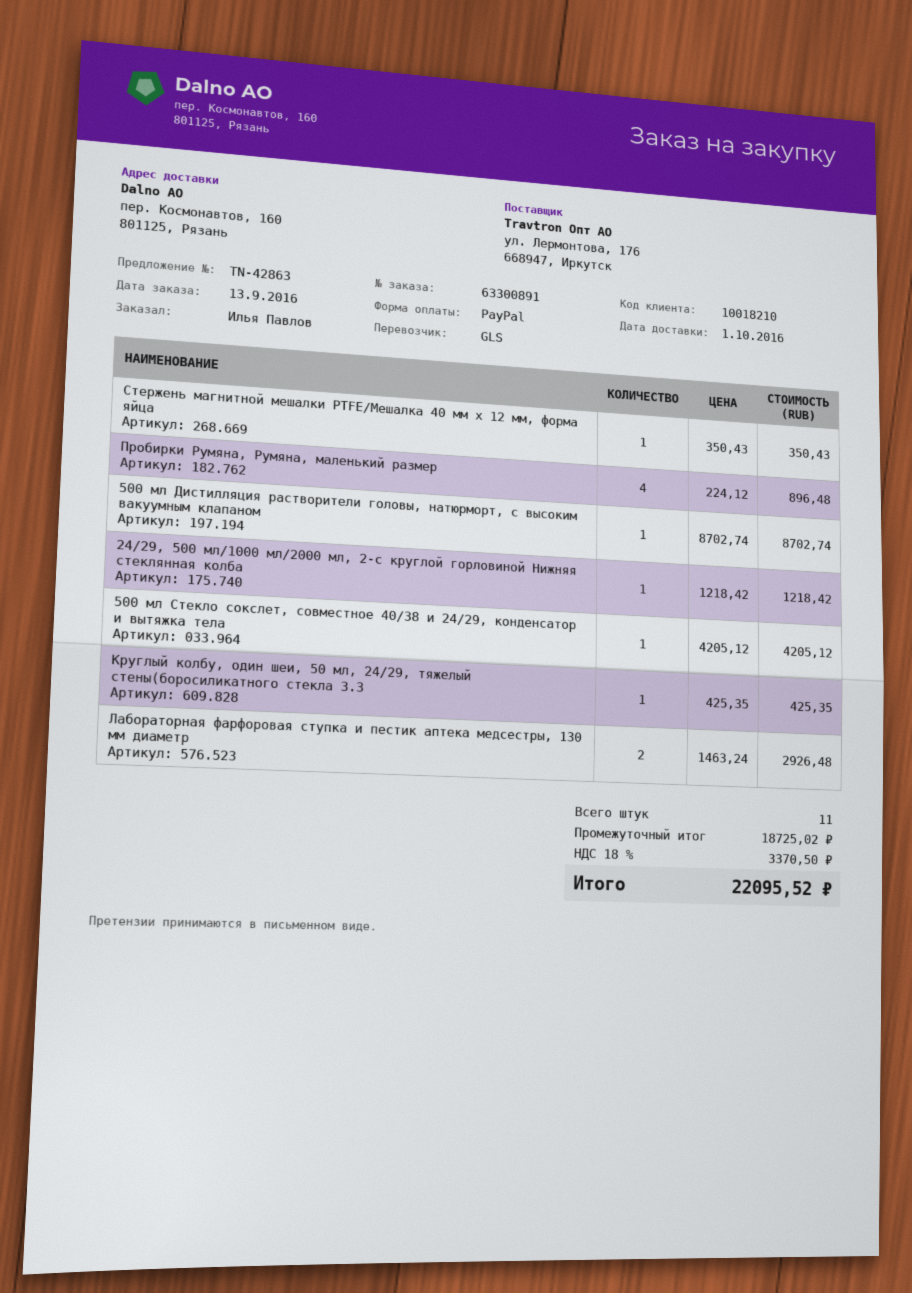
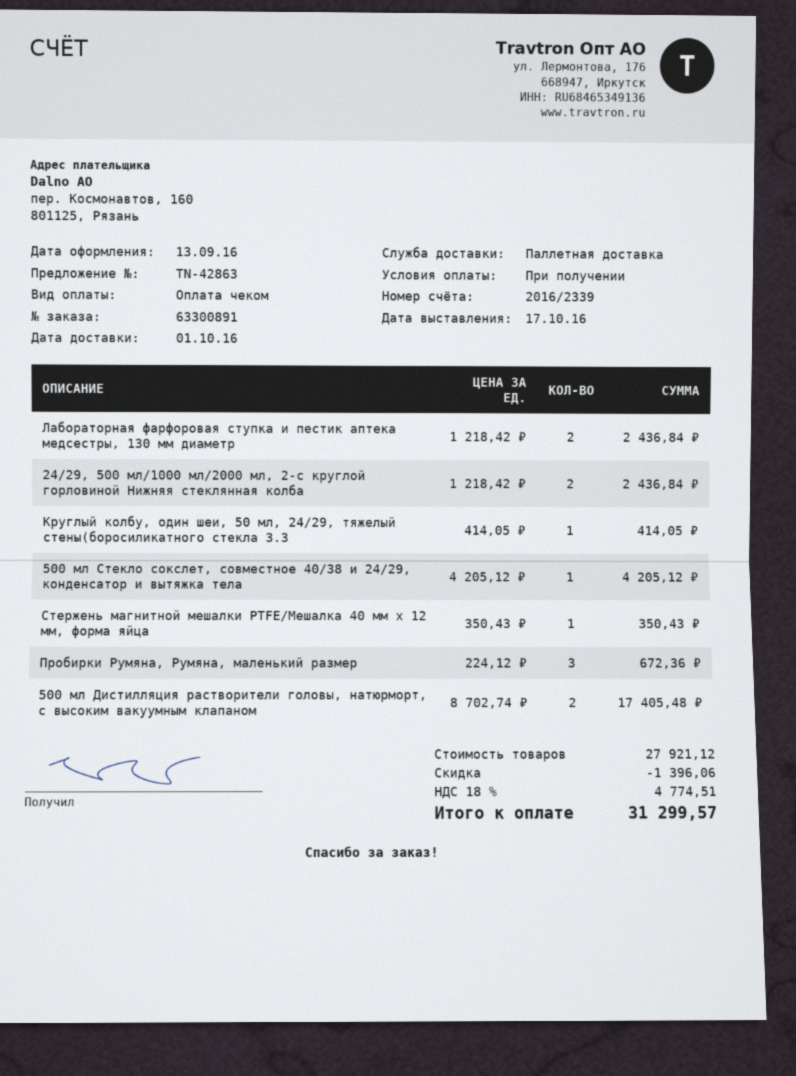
payment method: PayPal -> cheque
shipping method: GLS -> pallet freight
Пробирки Румяна, Румяна, маленький размер: 4 x 224.12 = 896.48 -> 3 x 224.12 = 672.36
500 мл Дистилляция растворители головы, натюрморт, с высоким вакуумным клапаном: 1 x 8702.74 = 8702.74 -> 2 x 8702.74 = 17405.48
24/29, 500 мл/1000 мл/2000 мл, 2-с круглой горловиной Нижняя стеклянная колба: 1 x 1218.42 = 1218.42 -> 2 x 1218.42 = 2436.84
Круглый колбу, один шеи, 50 мл, 24/29, тяжелый стены(боросиликатного стекла 3.3: 1 x 425.35 = 425.35 -> 1 x 414.05 = 414.05
Лабораторная фарфоровая ступка и пестик аптека медсестры, 130 мм диаметр: 2 x 1463.24 = 2926.48 -> 2 x 1218.42 = 2436.84
subtotal: 18725.02 -> 27921.12
discount: none -> 1396.06
tax: 18% = 3370.50 -> 18% = 4774.51
total: 22095.52 -> 31299.57

